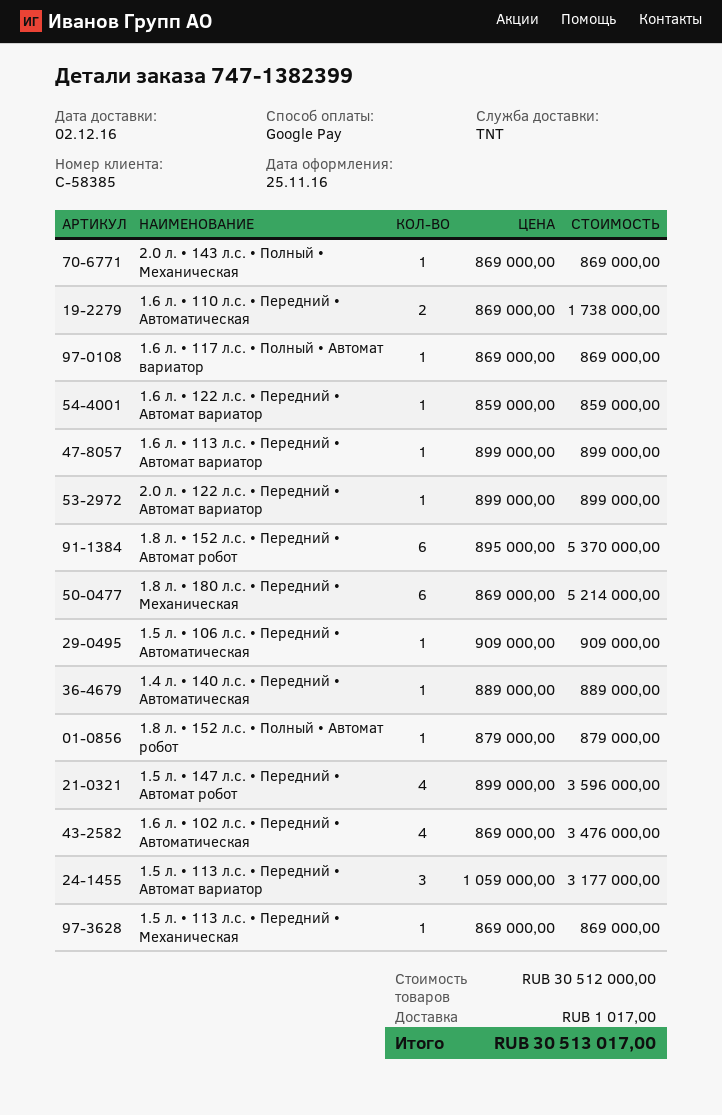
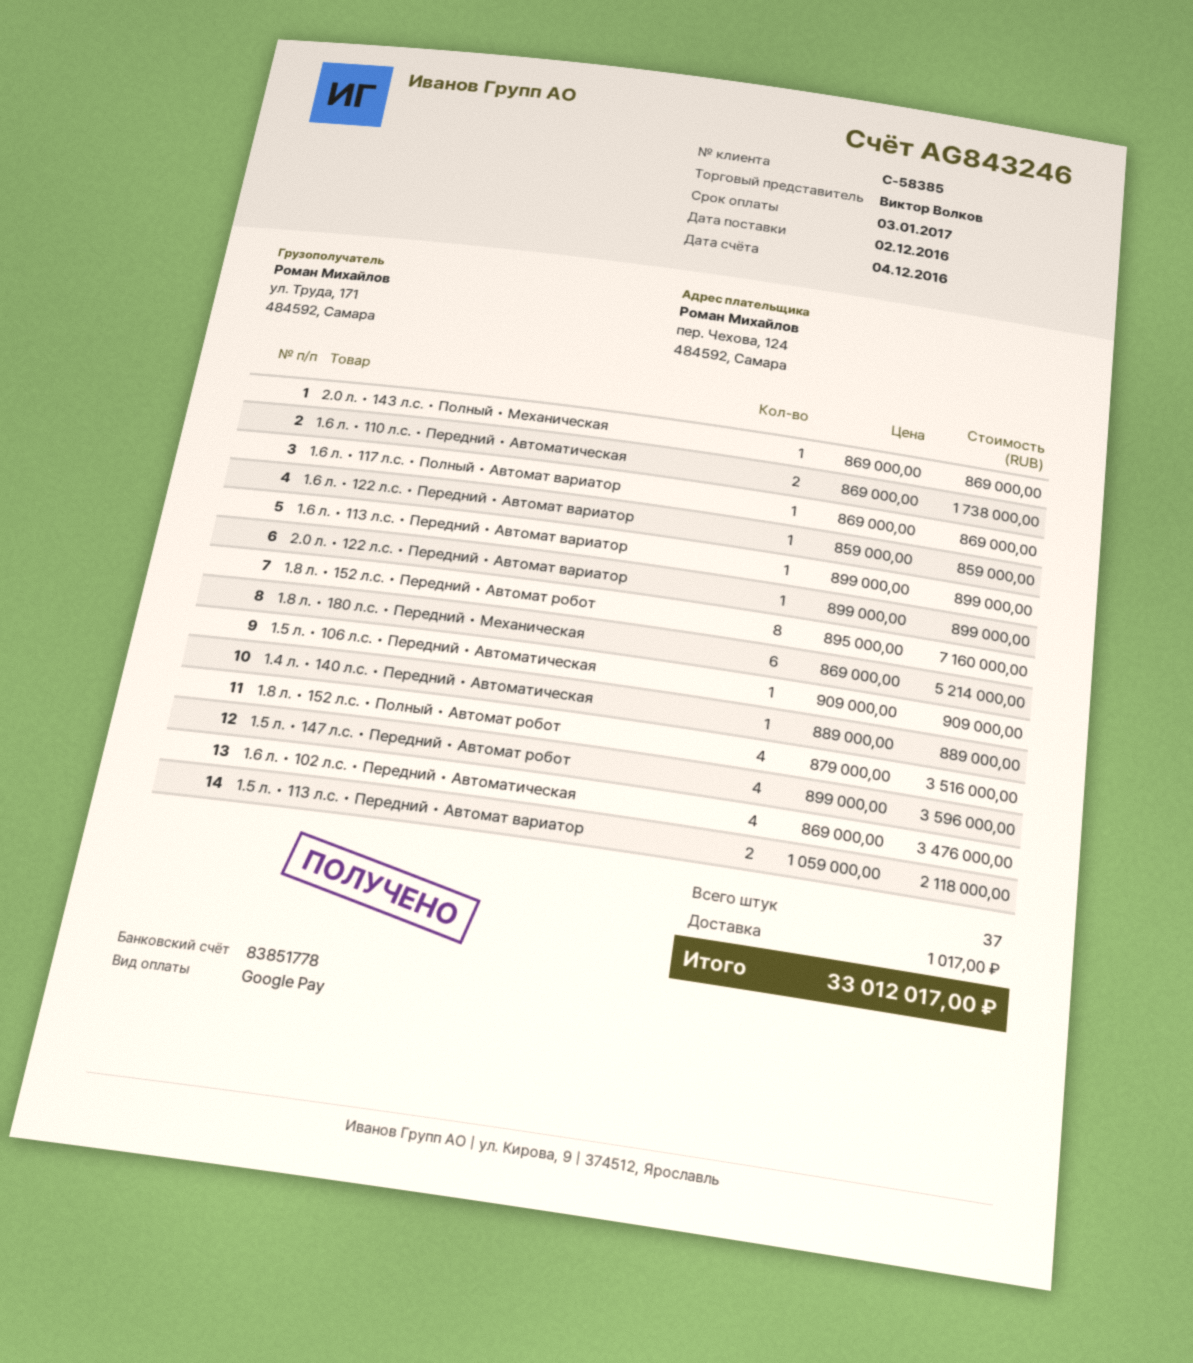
1.8 л. • 152 л.с. • Передний • Автомат робот: 6 x 895000.00 = 5370000.00 -> 8 x 895000.00 = 7160000.00
1.8 л. • 152 л.с. • Полный • Автомат робот: 1 x 879000.00 = 879000.00 -> 4 x 879000.00 = 3516000.00
1.5 л. • 113 л.с. • Передний • Автомат вариатор: 3 x 1059000.00 = 3177000.00 -> 2 x 1059000.00 = 2118000.00
1.5 л. • 113 л.с. • Передний • Механическая: 1 x 869000.00 = 869000.00 -> none
total: 30513017.00 -> 33012017.00

